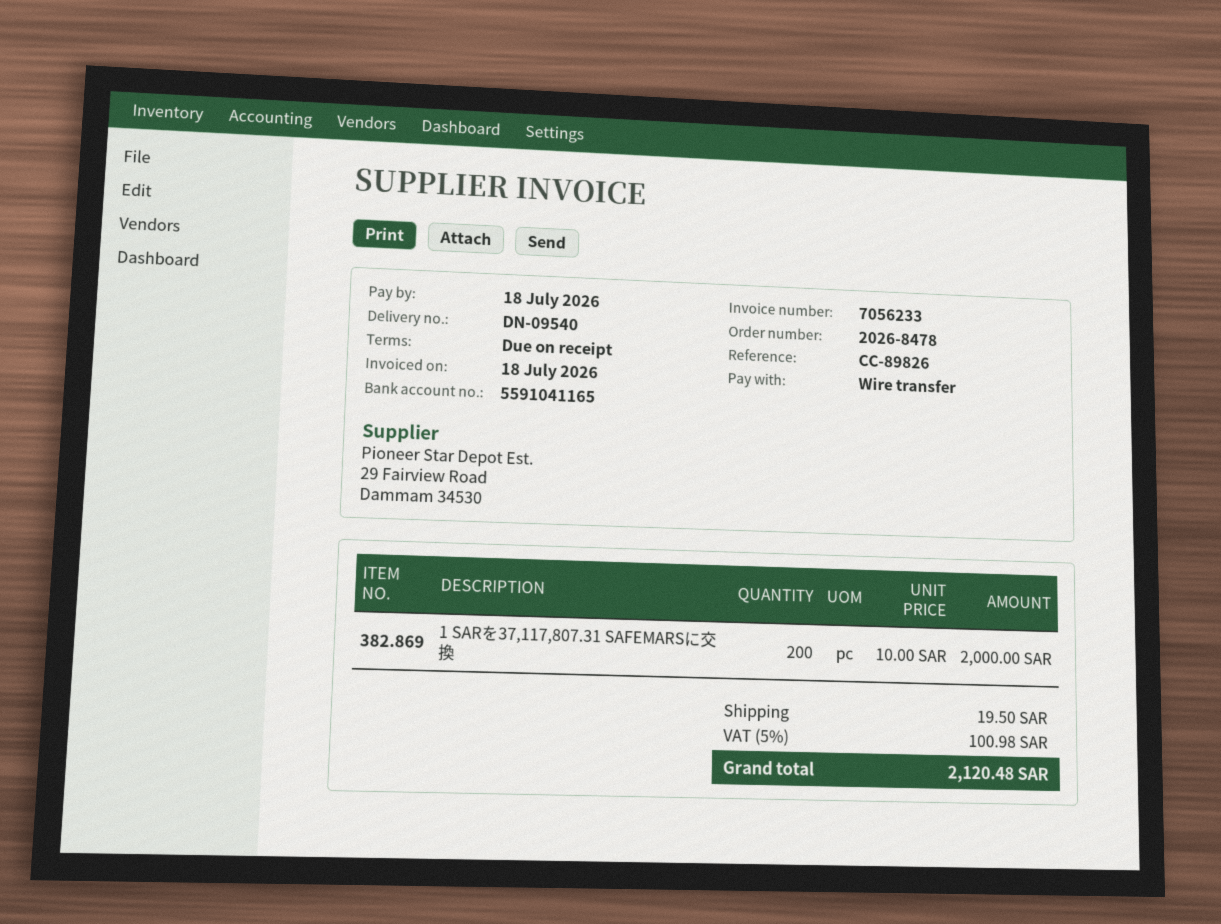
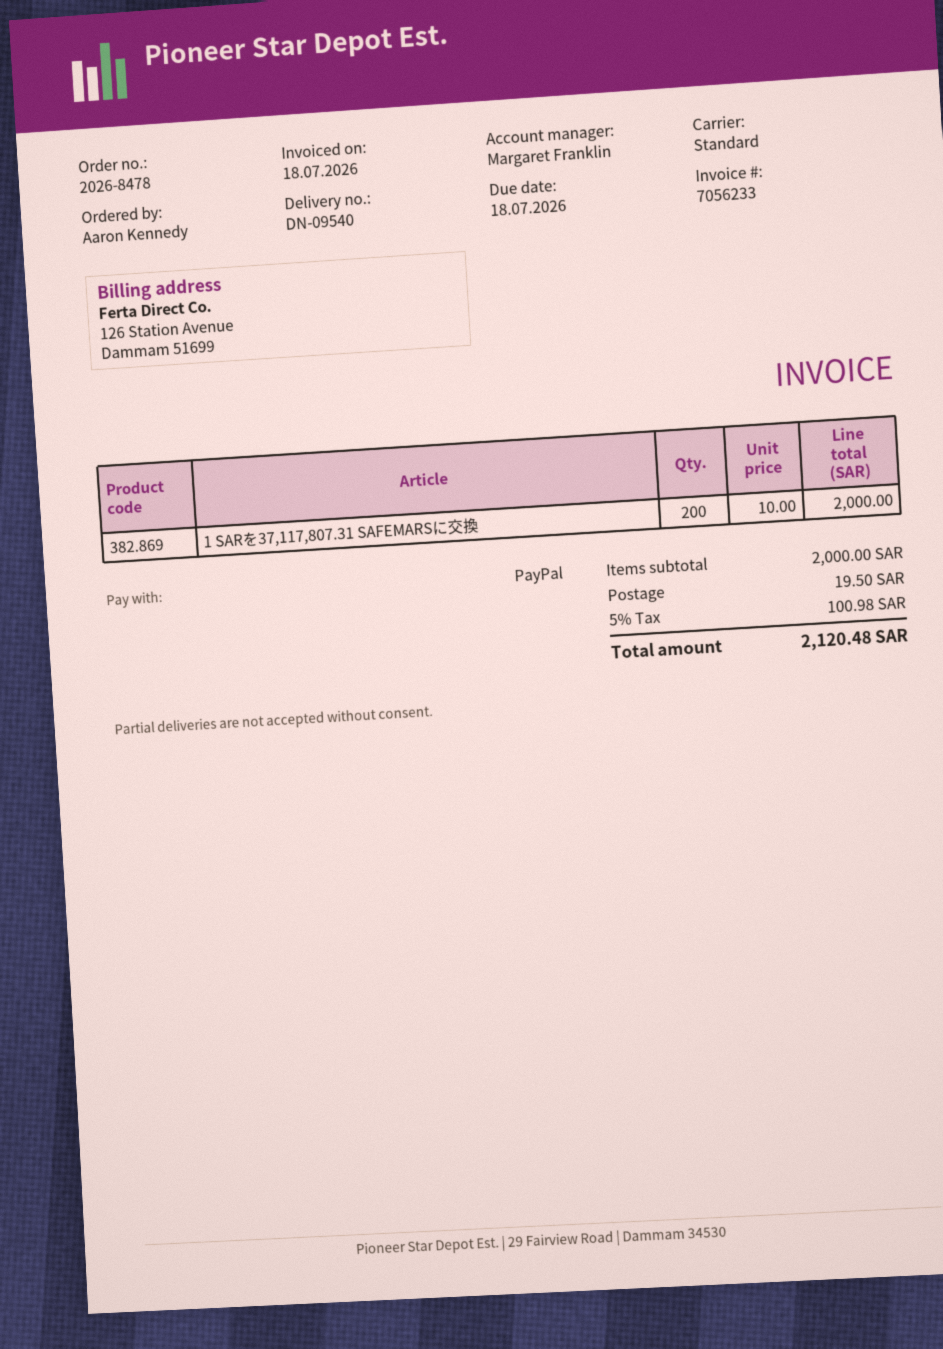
payment method: bank transfer -> PayPal

